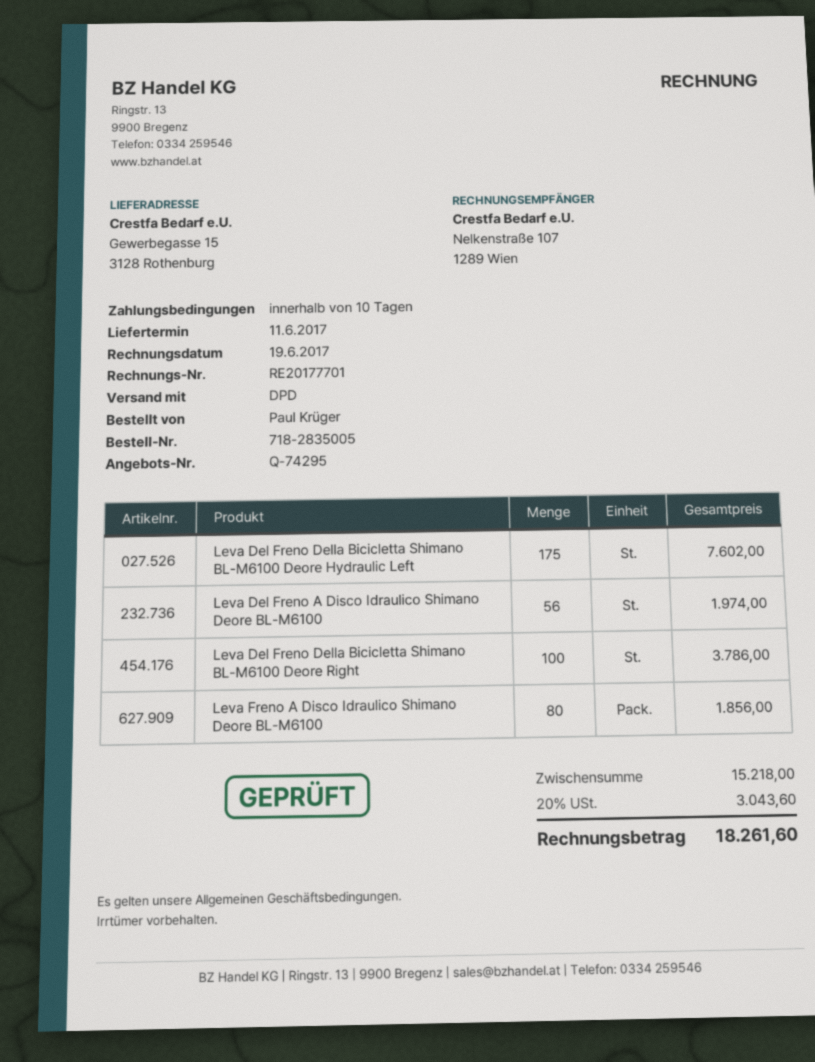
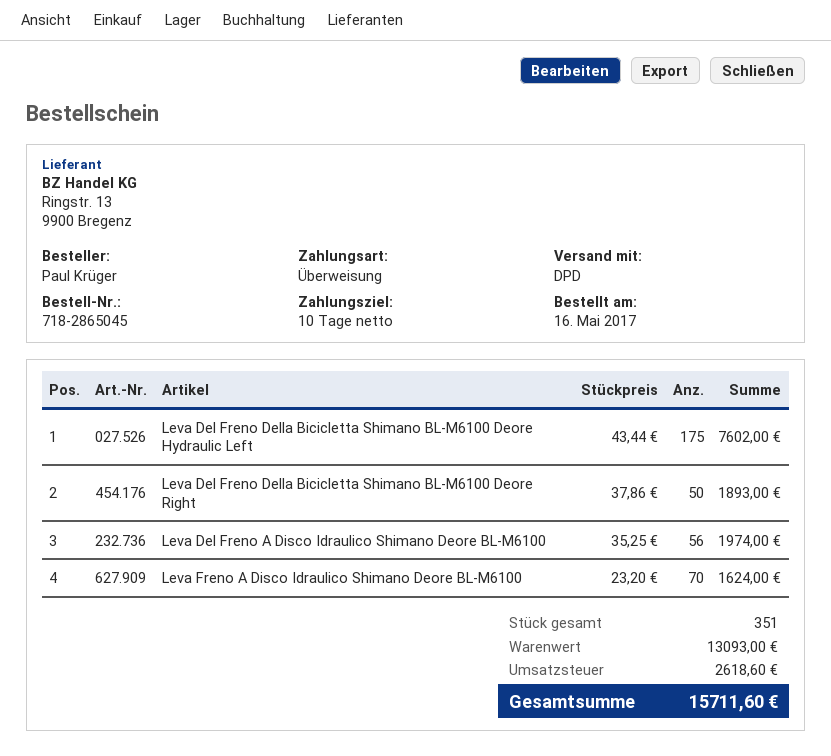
order number: 718-2835005 -> 718-2865045
Leva Del Freno Della Bicicletta Shimano BL-M6100 Deore Right: 100 for 3786.00 -> 50 for 1893.00
Leva Freno A Disco Idraulico Shimano Deore BL-M6100: 80 for 1856.00 -> 70 for 1624.00
subtotal: 15218.00 -> 13093.00
tax: 3043.60 -> 2618.60
total: 18261.60 -> 15711.60

